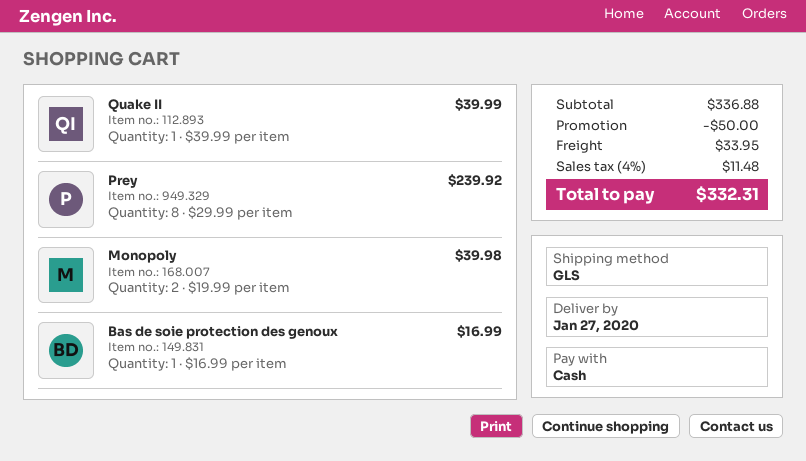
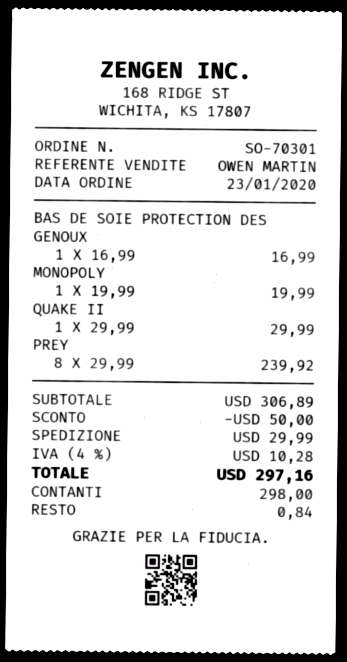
Quake II: 1 x 39.99 = 39.99 -> 1 x 29.99 = 29.99
Monopoly: 2 x 19.99 = 39.98 -> 1 x 19.99 = 19.99
subtotal: 336.88 -> 306.89
shipping: 33.95 -> 29.99
tax: 4% = 11.48 -> 4% = 10.28
total: 332.31 -> 297.16

